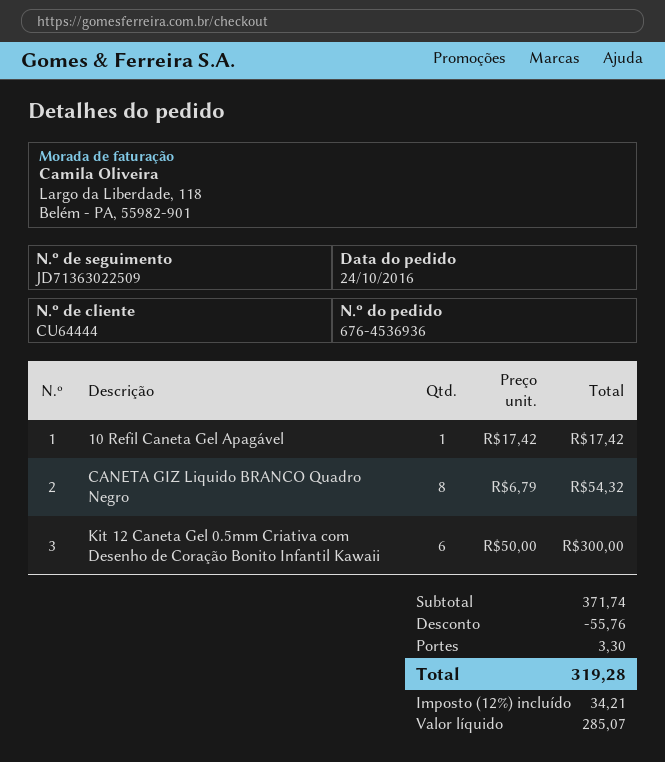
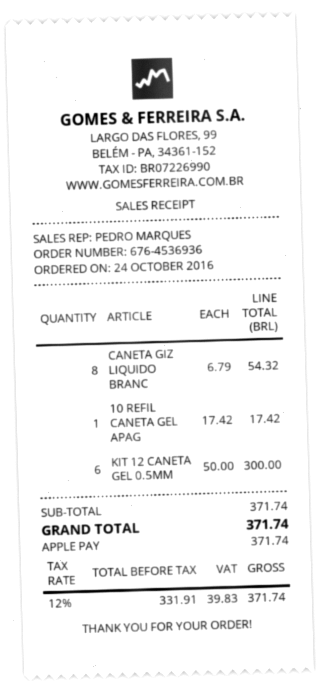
discount: 55.76 -> none
shipping: 3.30 -> none
net: 285.07 -> 331.91
tax: 12% = 34.21 -> 12% = 39.83
total: 319.28 -> 371.74

